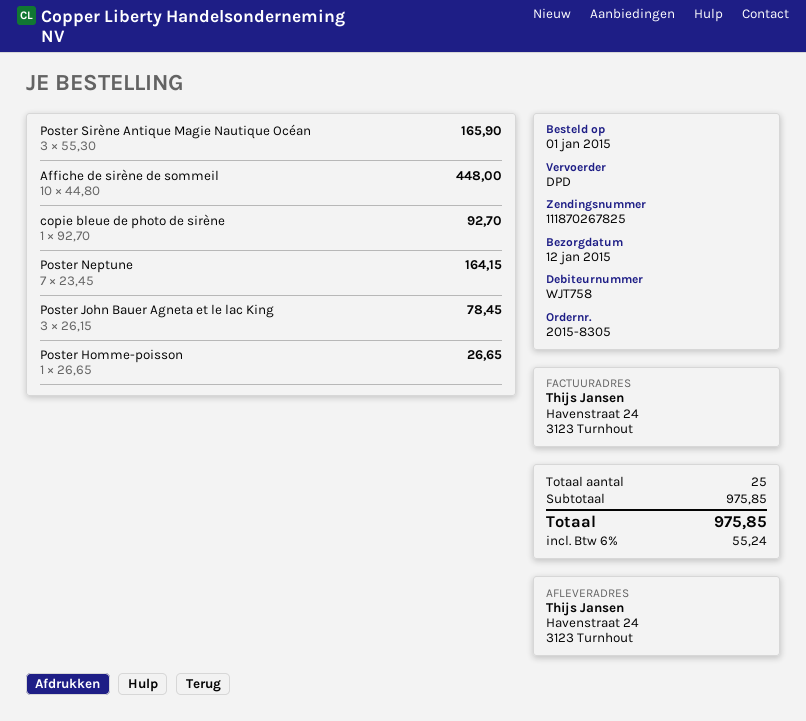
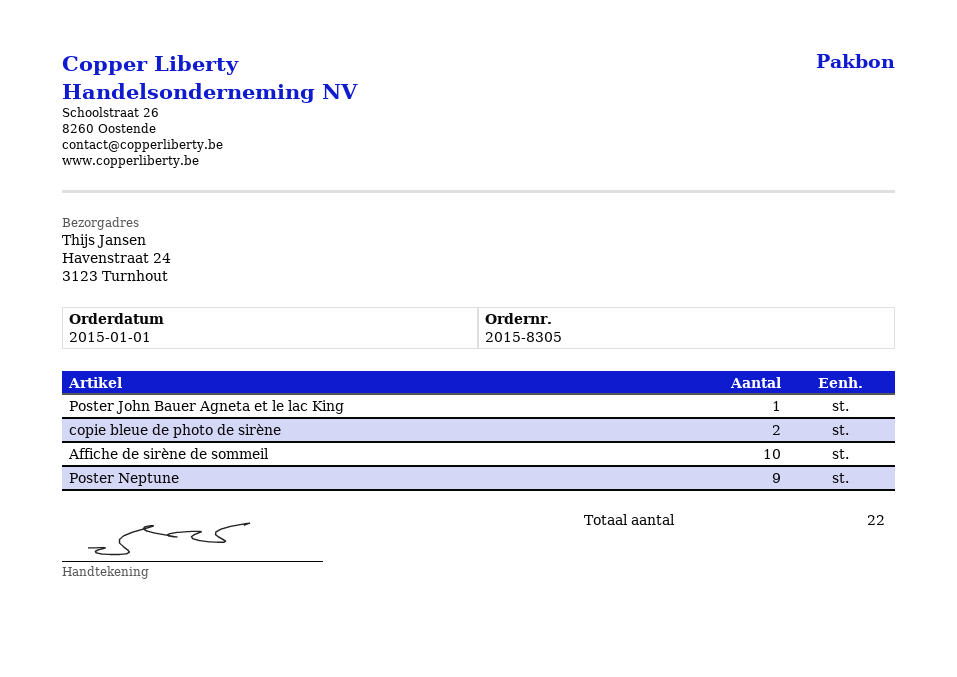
Poster Sirène Antique Magie Nautique Océan: 3 -> none
copie bleue de photo de sirène: 1 -> 2
Poster Neptune: 7 -> 9
Poster John Bauer Agneta et le lac King: 3 -> 1
Poster Homme-poisson: 1 -> none
total quantity: 25 -> 22

